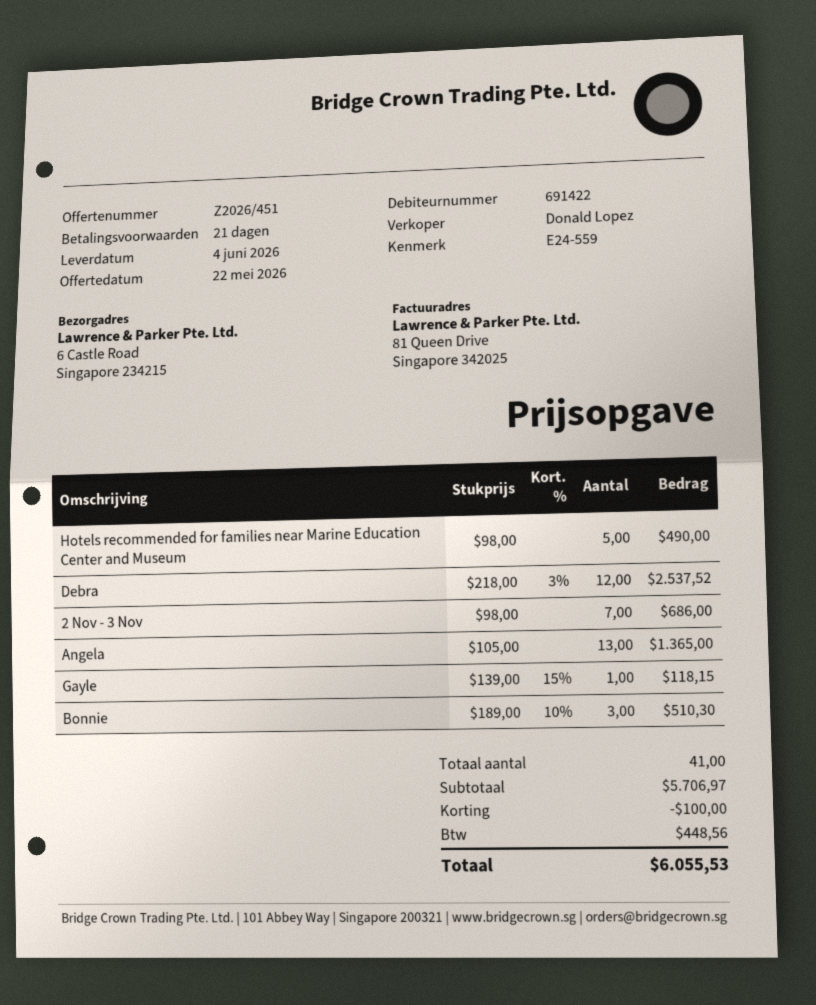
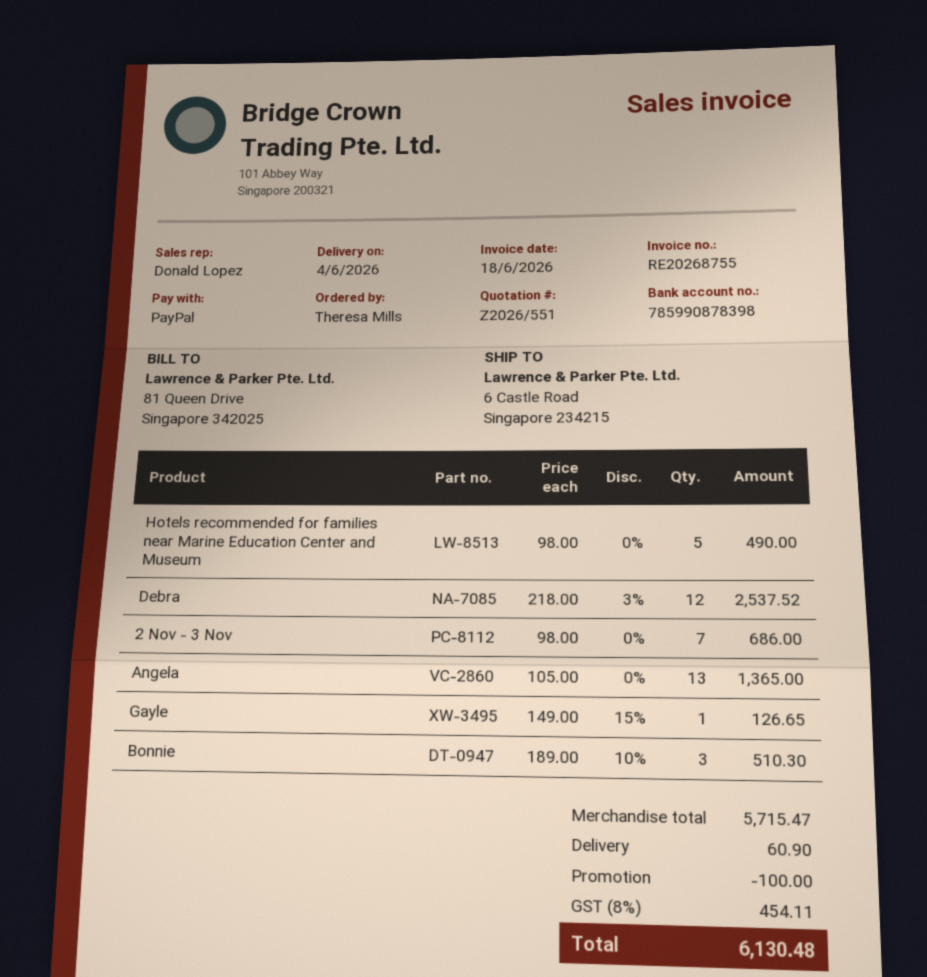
quote number: Z2026/451 -> Z2026/551
Gayle: 1 x 139.00 - 15% = 118.15 -> 1 x 149.00 - 15% = 126.65
subtotal: 5706.97 -> 5715.47
shipping: none -> 60.90
tax: 448.56 -> 454.11
total: 6055.53 -> 6130.48

